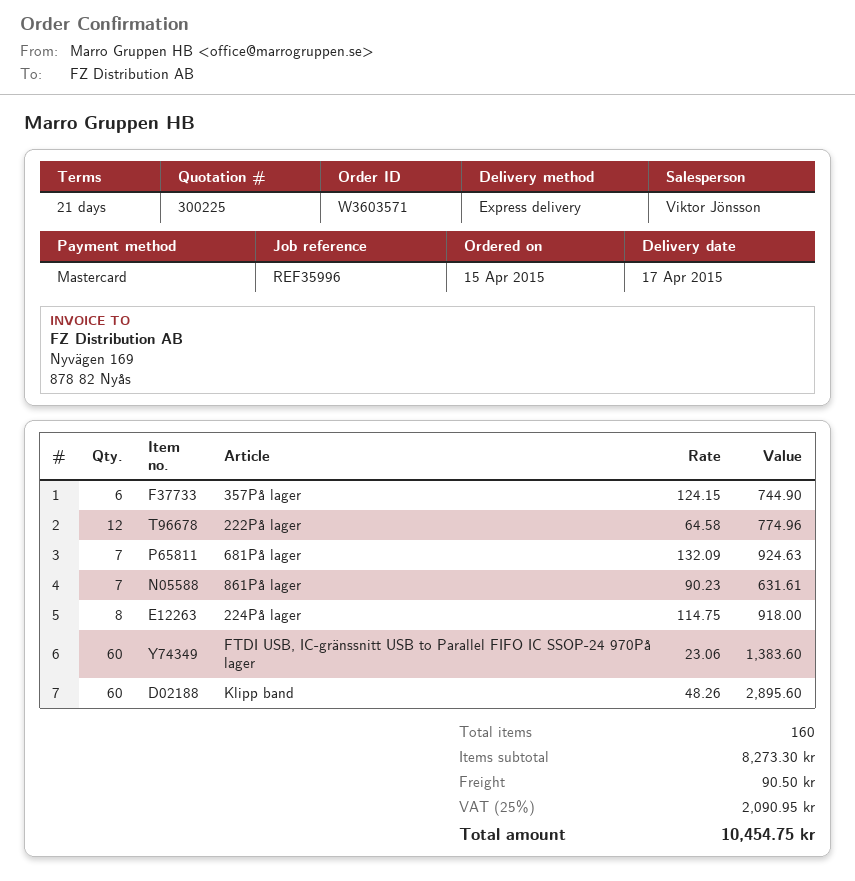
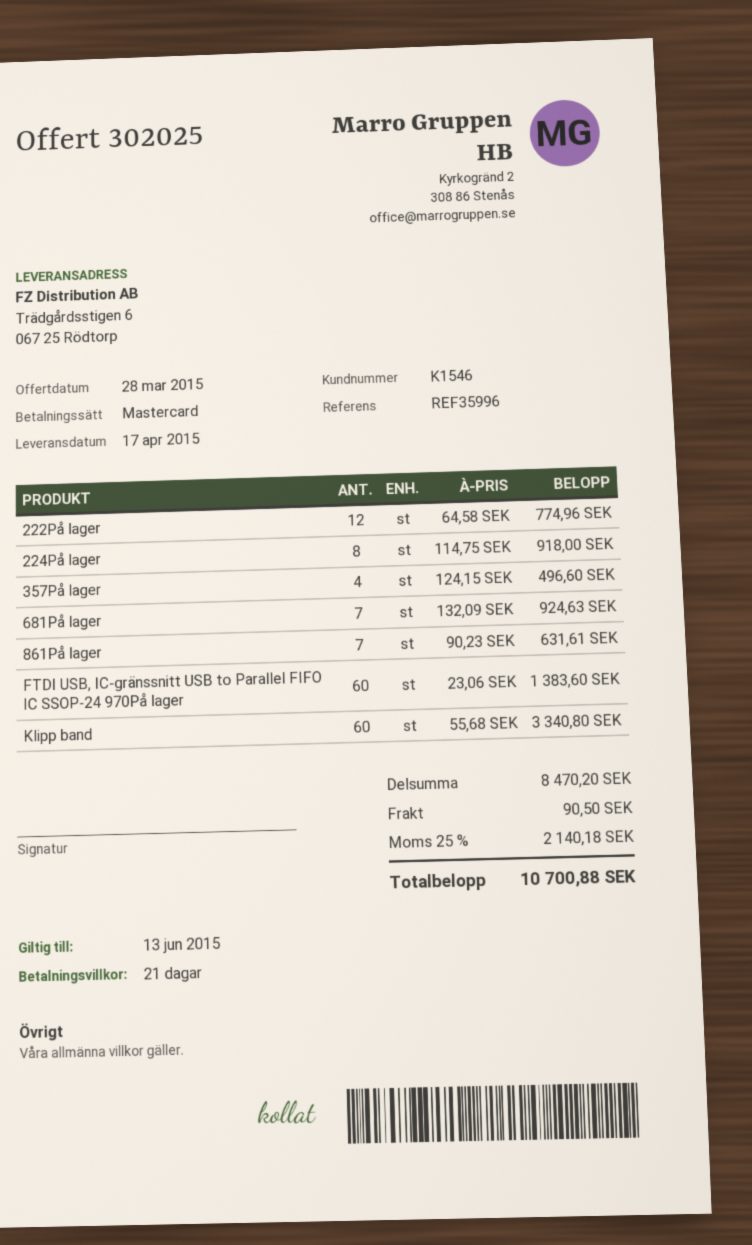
quote number: 300225 -> 302025
357På lager: 6 x 124.15 = 744.90 -> 4 x 124.15 = 496.60
Klipp band: 60 x 48.26 = 2895.60 -> 60 x 55.68 = 3340.80
subtotal: 8273.30 -> 8470.20
tax: 25% = 2090.95 -> 25% = 2140.18
total: 10454.75 -> 10700.88

